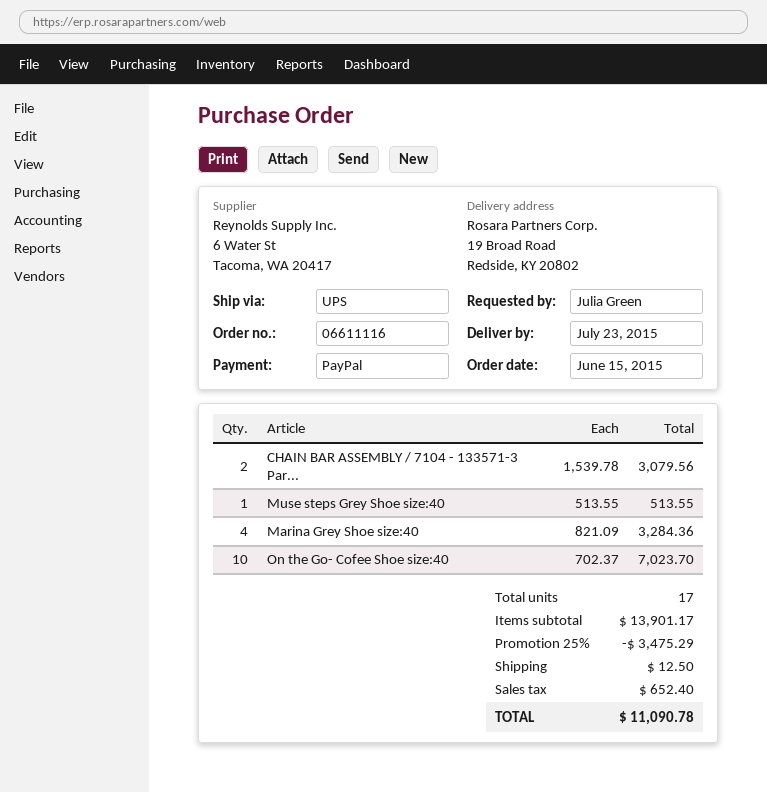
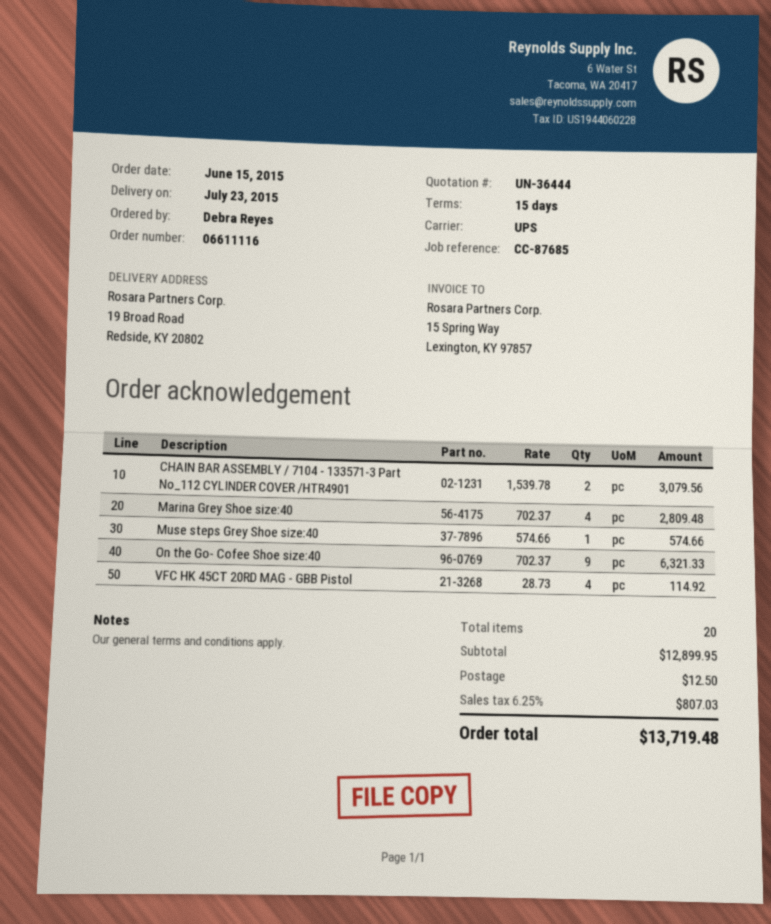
ordered by: Julia Green -> Debra Reyes
Muse steps Grey Shoe size:40: 1 x 513.55 = 513.55 -> 1 x 574.66 = 574.66
Marina Grey Shoe size:40: 4 x 821.09 = 3284.36 -> 4 x 702.37 = 2809.48
On the Go- Cofee Shoe size:40: 10 x 702.37 = 7023.70 -> 9 x 702.37 = 6321.33
VFC HK 45CT 20RD MAG - GBB Pistol: none -> 4 x 28.73 = 114.92
total quantity: 17 -> 20
subtotal: 13901.17 -> 12899.95
discount: 25% = 3475.29 -> none
tax: 652.40 -> 807.03
total: 11090.78 -> 13719.48

